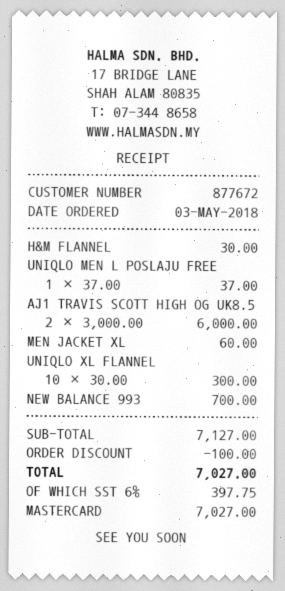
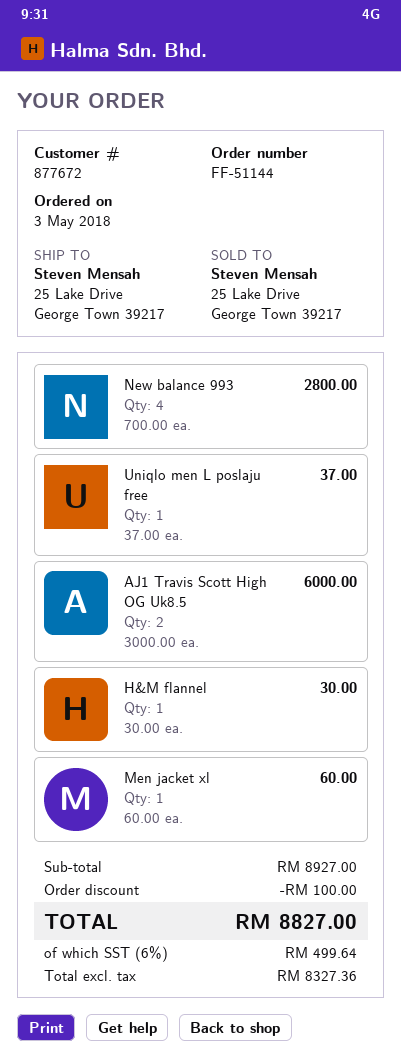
UNIQLO XL FLANNEL: 10 x 30.00 = 300.00 -> none
NEW BALANCE 993: 1 x 700.00 = 700.00 -> 4 x 700.00 = 2800.00
subtotal: 7127.00 -> 8927.00
tax: 6% = 397.75 -> 6% = 499.64
total: 7027.00 -> 8827.00

